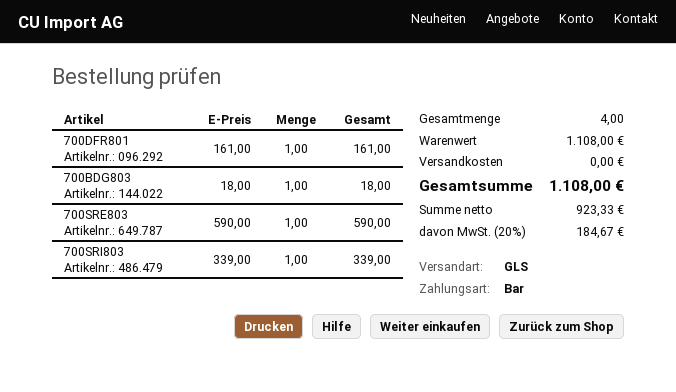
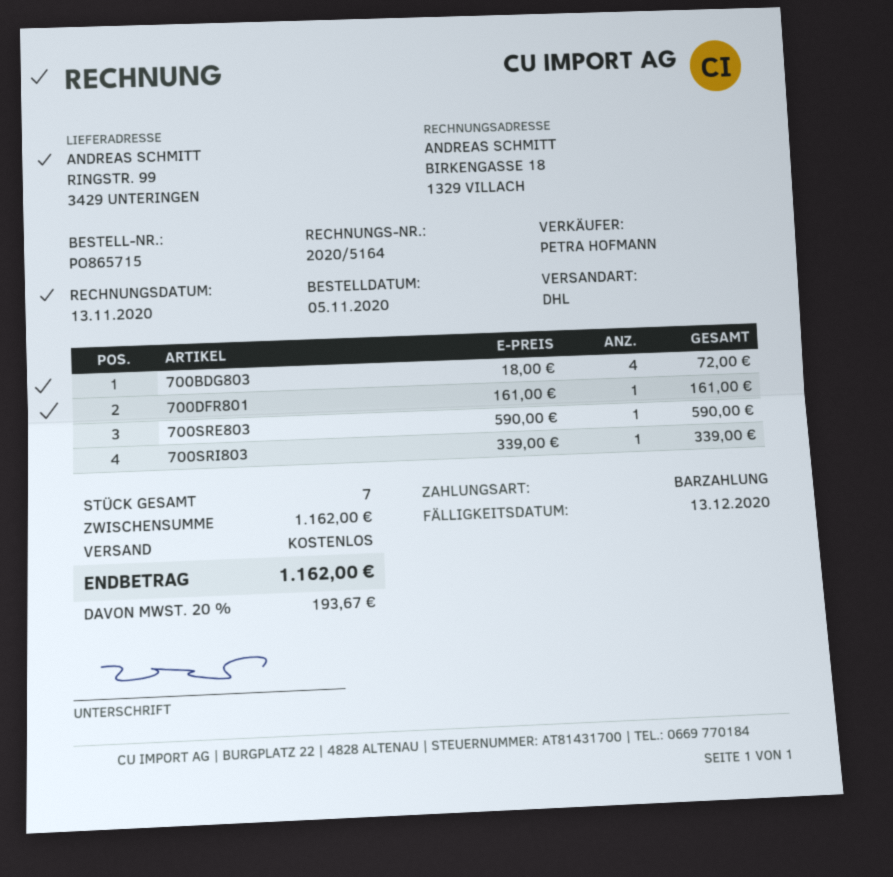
shipping method: GLS -> DHL
700BDG803: 1 x 18.00 = 18.00 -> 4 x 18.00 = 72.00
total quantity: 4 -> 7
subtotal: 1108.00 -> 1162.00
tax: 20% = 184.67 -> 20% = 193.67
total: 1108.00 -> 1162.00

